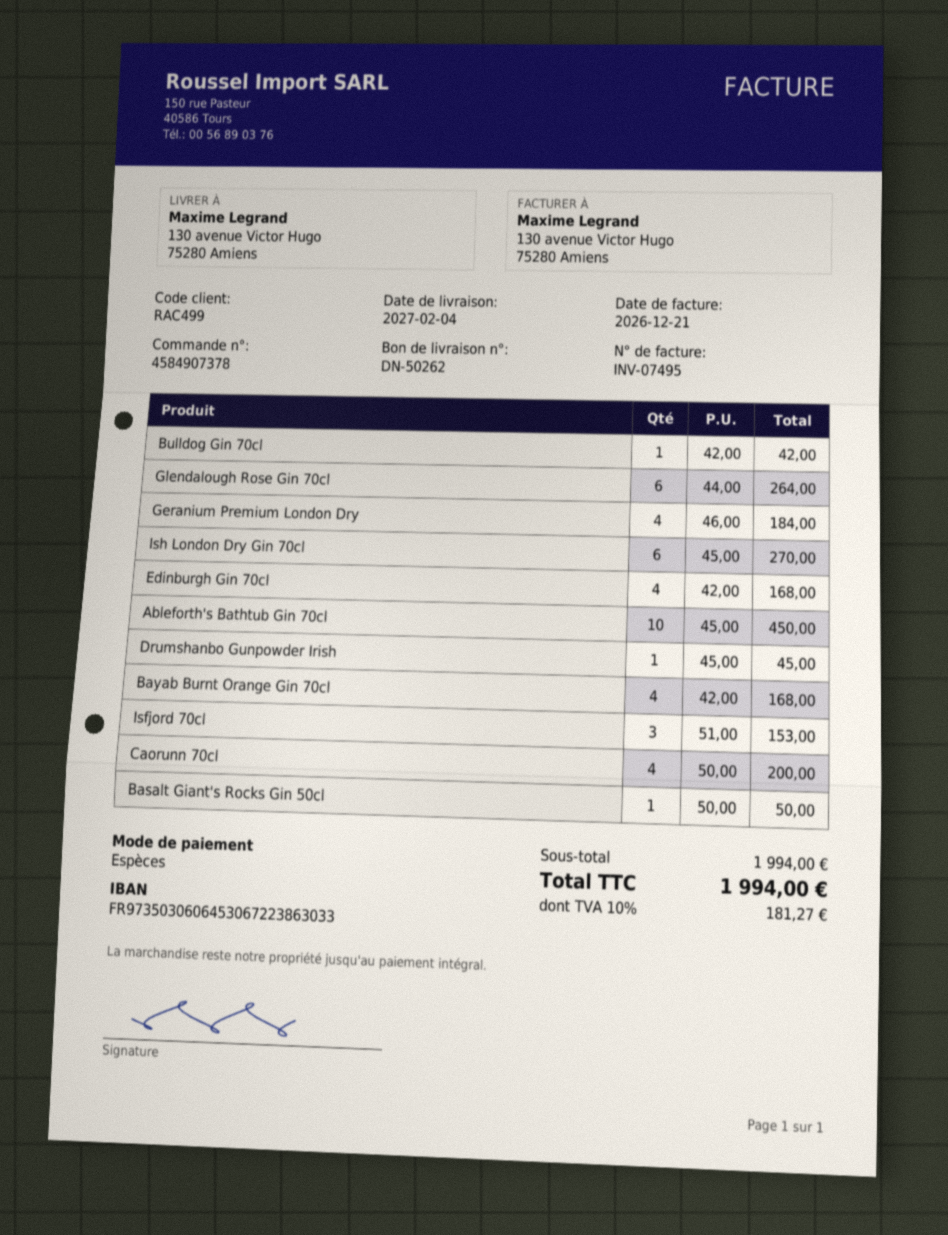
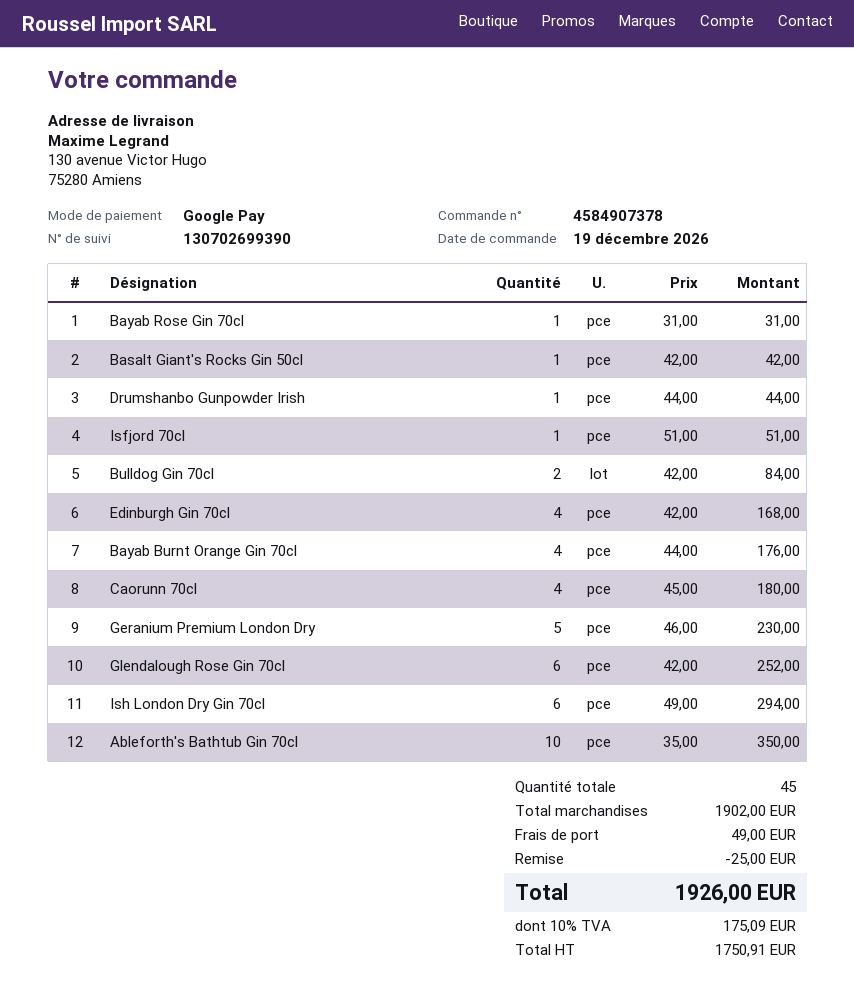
payment method: cash -> Google Pay
Bulldog Gin 70cl: 1 x 42.00 = 42.00 -> 2 x 42.00 = 84.00
Glendalough Rose Gin 70cl: 6 x 44.00 = 264.00 -> 6 x 42.00 = 252.00
Geranium Premium London Dry: 4 x 46.00 = 184.00 -> 5 x 46.00 = 230.00
Ish London Dry Gin 70cl: 6 x 45.00 = 270.00 -> 6 x 49.00 = 294.00
Ableforth's Bathtub Gin 70cl: 10 x 45.00 = 450.00 -> 10 x 35.00 = 350.00
Drumshanbo Gunpowder Irish: 1 x 45.00 = 45.00 -> 1 x 44.00 = 44.00
Bayab Burnt Orange Gin 70cl: 4 x 42.00 = 168.00 -> 4 x 44.00 = 176.00
Isfjord 70cl: 3 x 51.00 = 153.00 -> 1 x 51.00 = 51.00
Caorunn 70cl: 4 x 50.00 = 200.00 -> 4 x 45.00 = 180.00
Basalt Giant's Rocks Gin 50cl: 1 x 50.00 = 50.00 -> 1 x 42.00 = 42.00
Bayab Rose Gin 70cl: none -> 1 x 31.00 = 31.00
subtotal: 1994.00 -> 1902.00
discount: none -> 25.00
shipping: none -> 49.00
tax: 10% = 181.27 -> 10% = 175.09
total: 1994.00 -> 1926.00

